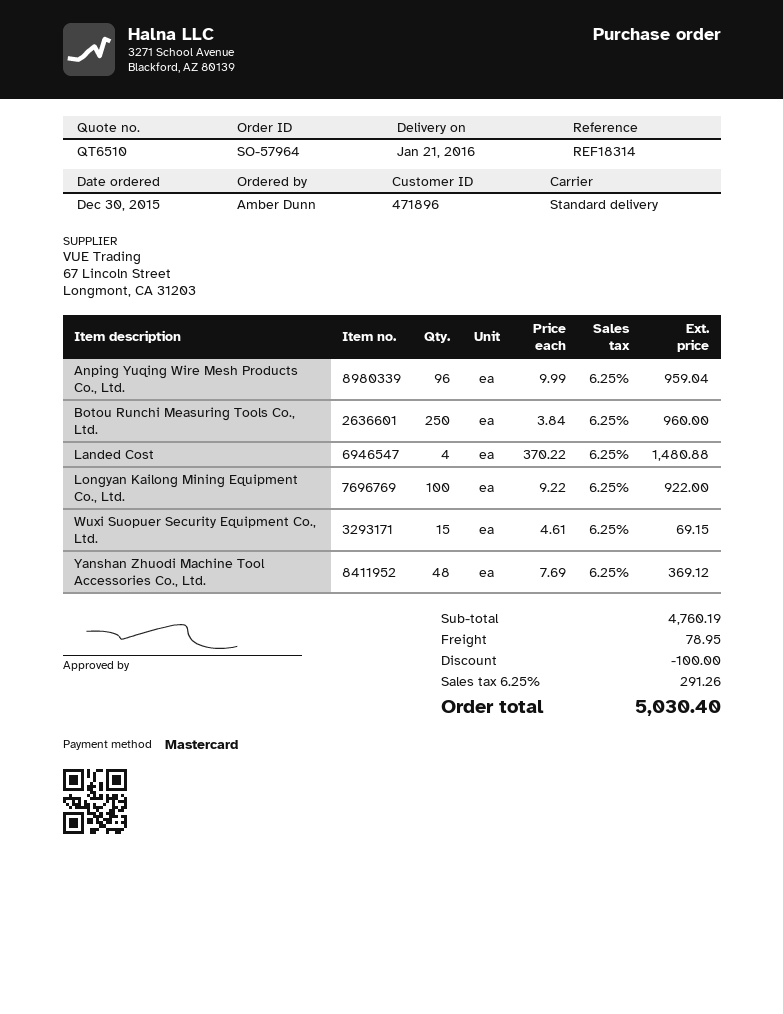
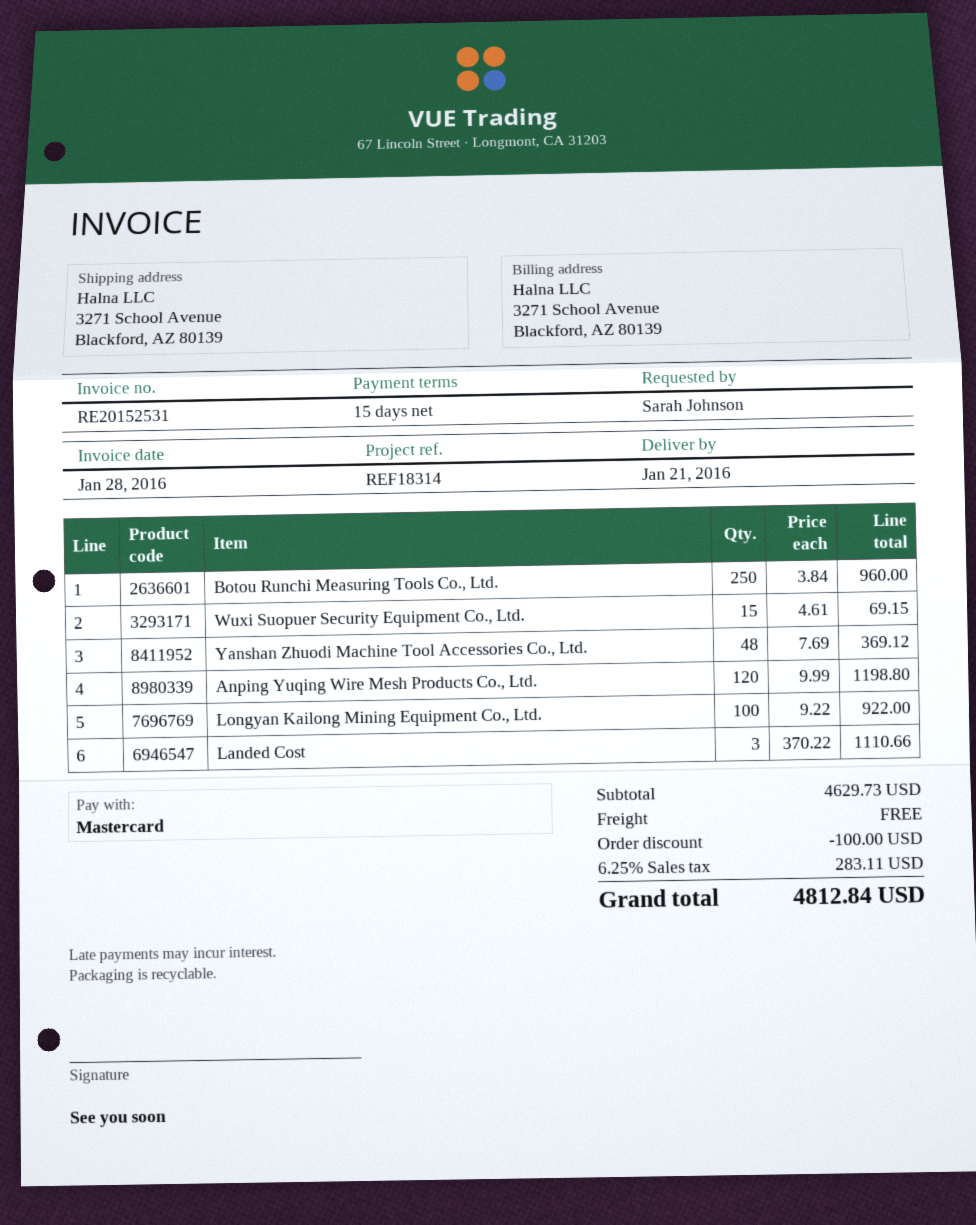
ordered by: Amber Dunn -> Sarah Johnson
Anping Yuqing Wire Mesh Products Co., Ltd.: 96 x 9.99 = 959.04 -> 120 x 9.99 = 1198.80
Landed Cost: 4 x 370.22 = 1480.88 -> 3 x 370.22 = 1110.66
subtotal: 4760.19 -> 4629.73
shipping: 78.95 -> 0.00
tax: 6.25% = 291.26 -> 6.25% = 283.11
total: 5030.40 -> 4812.84

